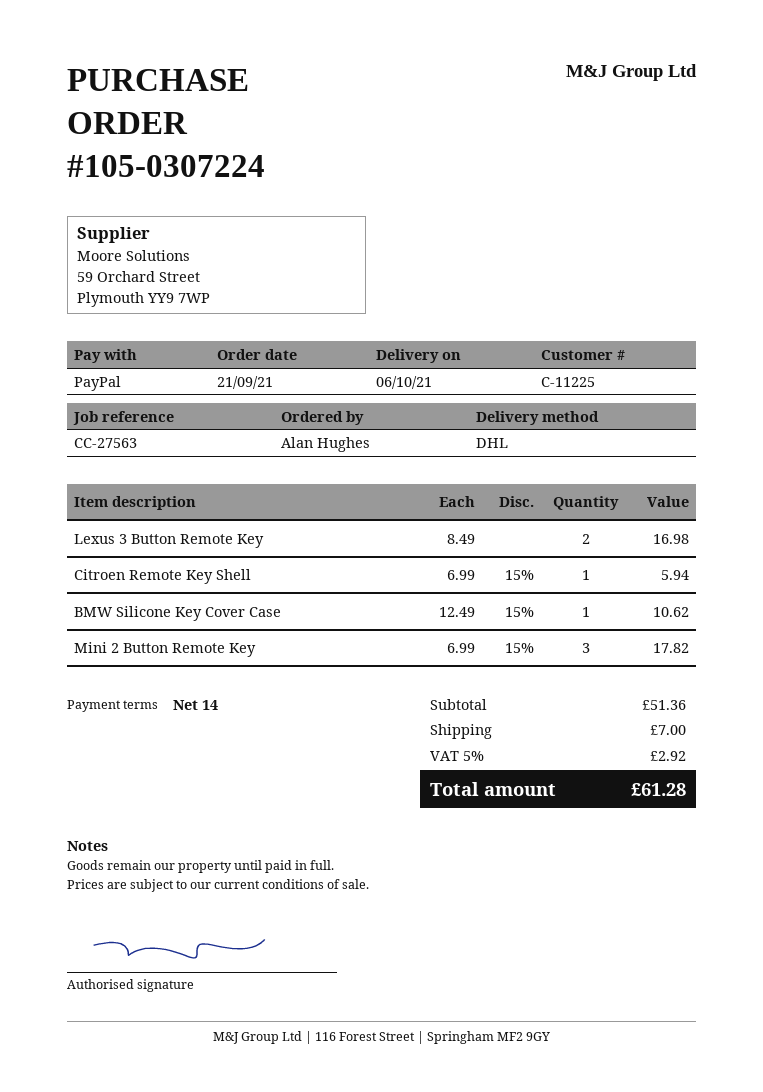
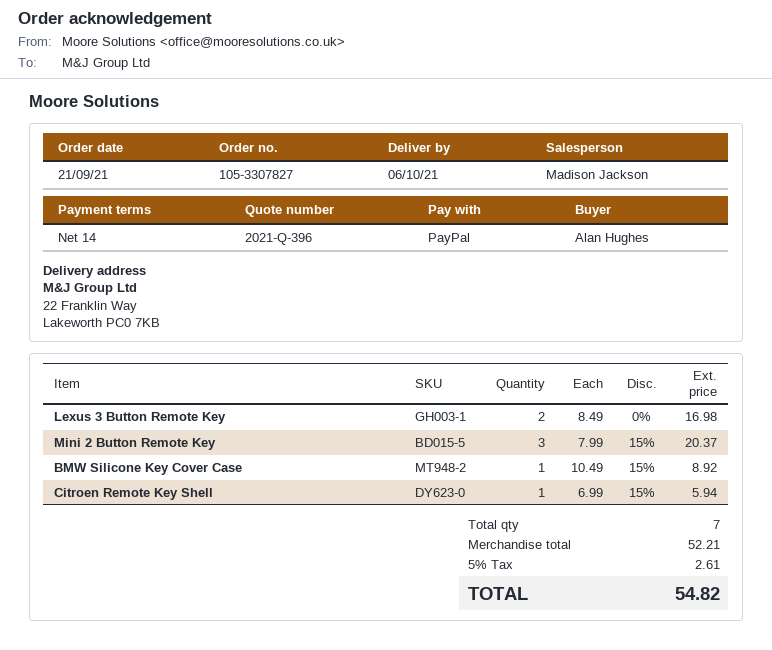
order number: 105-0307224 -> 105-3307827
BMW Silicone Key Cover Case: 1 x 12.49 - 15% = 10.62 -> 1 x 10.49 - 15% = 8.92
Mini 2 Button Remote Key: 3 x 6.99 - 15% = 17.82 -> 3 x 7.99 - 15% = 20.37
subtotal: 51.36 -> 52.21
shipping: 7.00 -> none
tax: 5% = 2.92 -> 5% = 2.61
total: 61.28 -> 54.82

